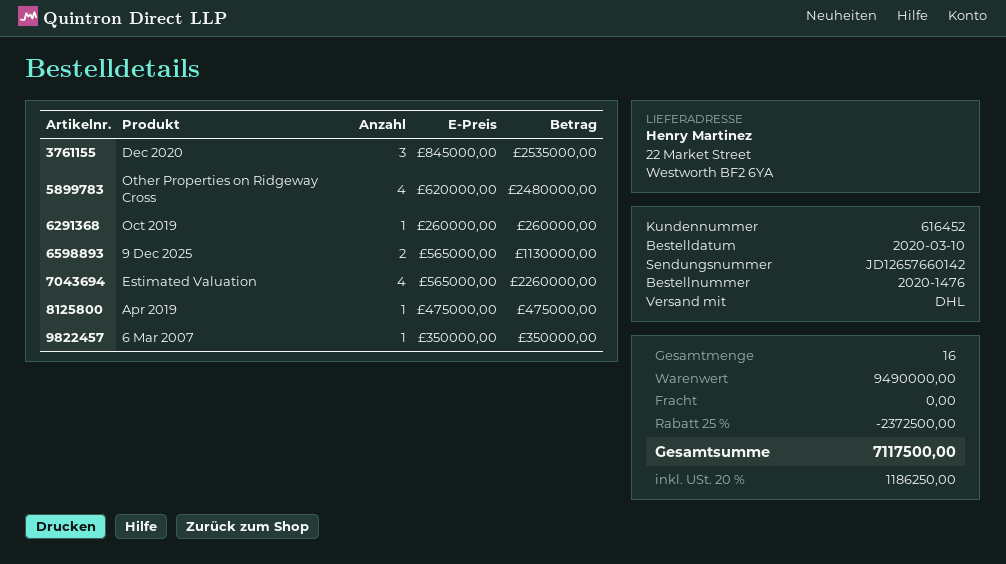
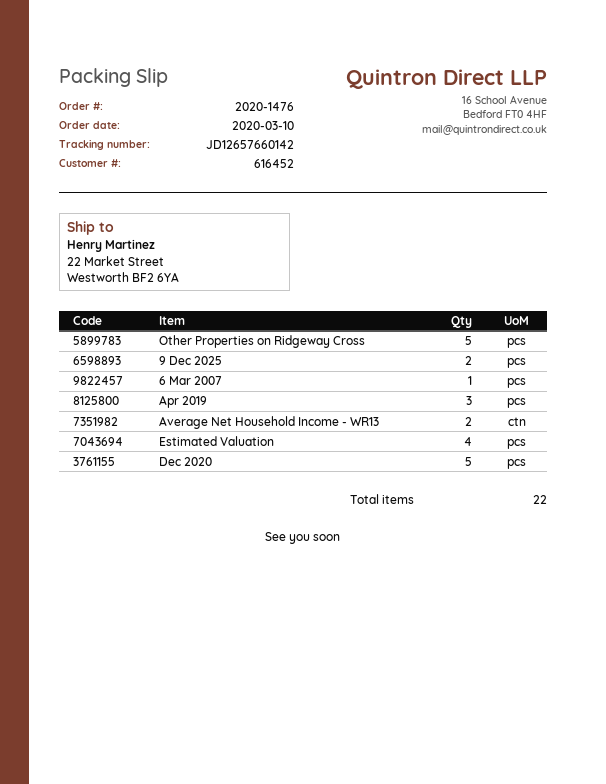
Dec 2020: 3 -> 5
Other Properties on Ridgeway Cross: 4 -> 5
Oct 2019: 1 -> none
Apr 2019: 1 -> 3
Average Net Household Income - WR13: none -> 2
total quantity: 16 -> 22

